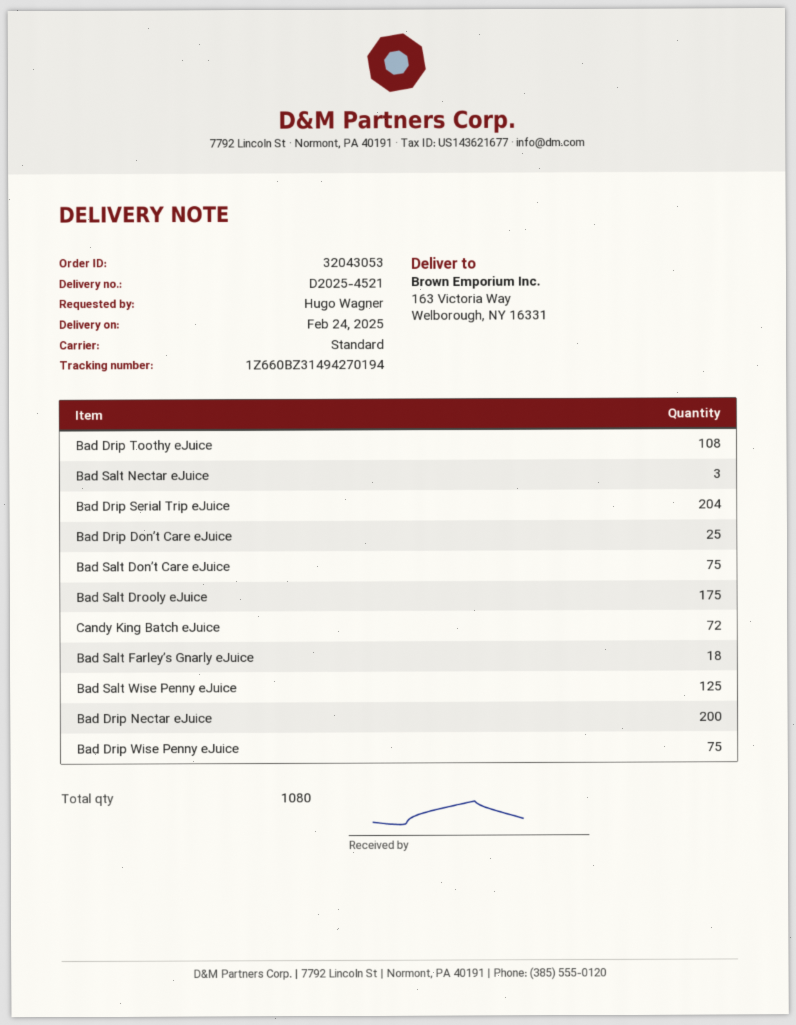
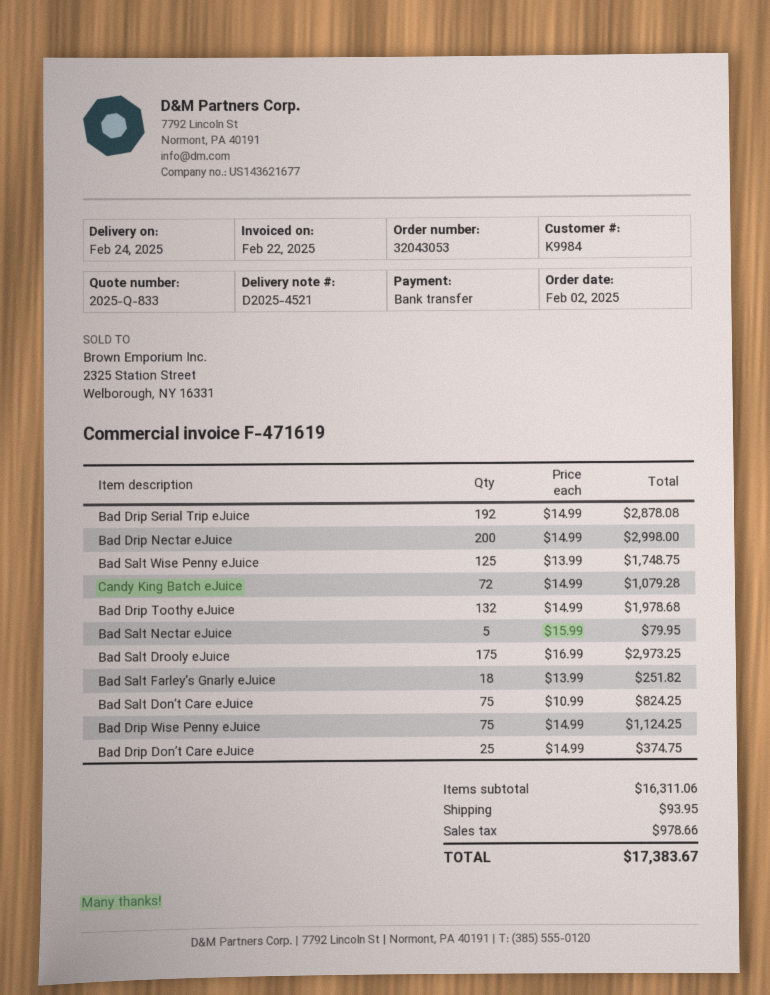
Bad Drip Toothy eJuice: 108 -> 132
Bad Salt Nectar eJuice: 3 -> 5
Bad Drip Serial Trip eJuice: 204 -> 192

